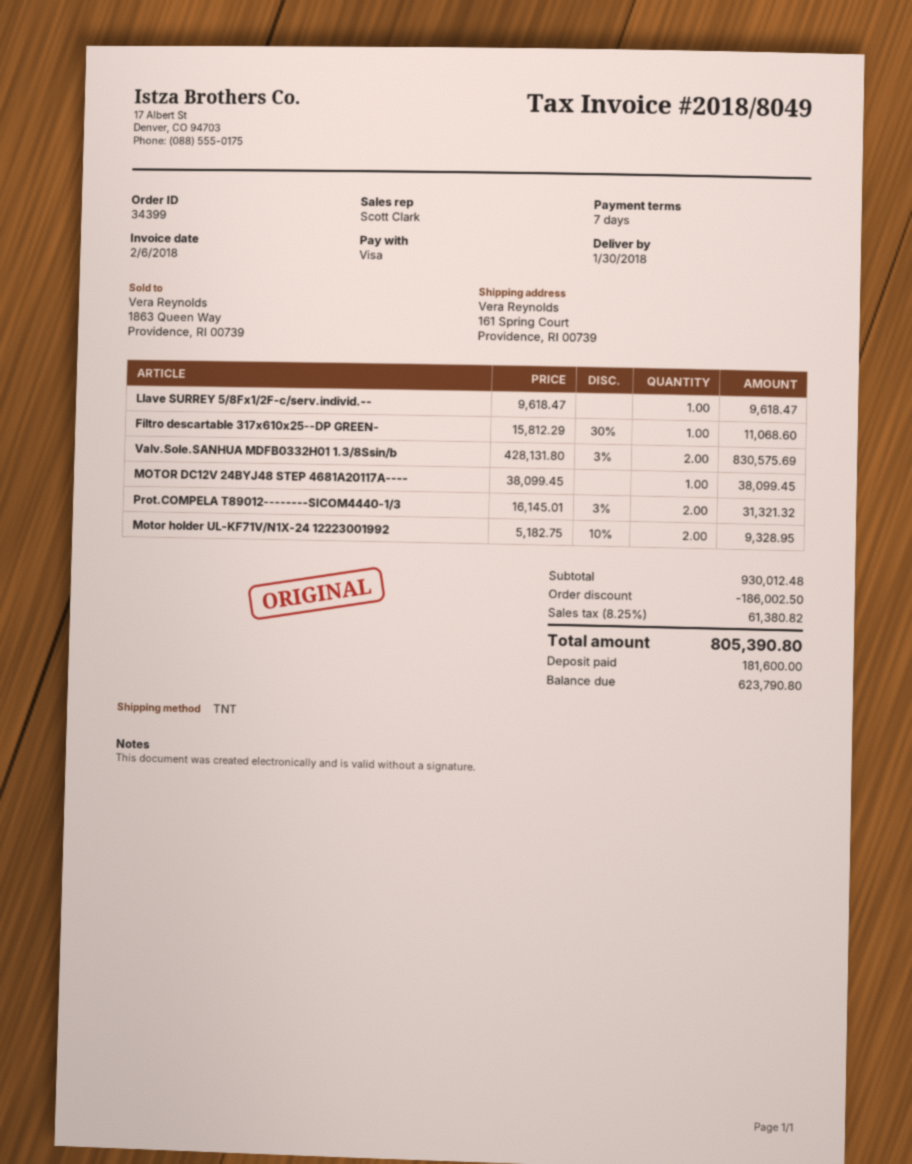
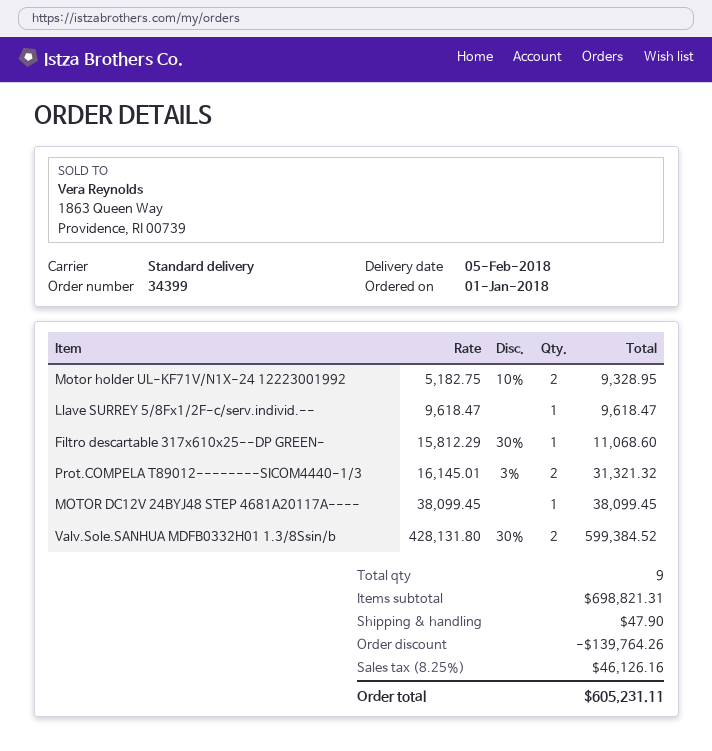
delivery date: 2018-01-30 -> 2018-02-05
shipping method: TNT -> standard
Valv.Sole.SANHUA MDFB0332H01 1.3/8Ssin/b: 2 x 428131.80 - 3% = 830575.69 -> 2 x 428131.80 - 30% = 599384.52
subtotal: 930012.48 -> 698821.31
discount: 186002.50 -> 139764.26
shipping: none -> 47.90
tax: 8.25% = 61380.82 -> 8.25% = 46126.16
total: 805390.80 -> 605231.11

